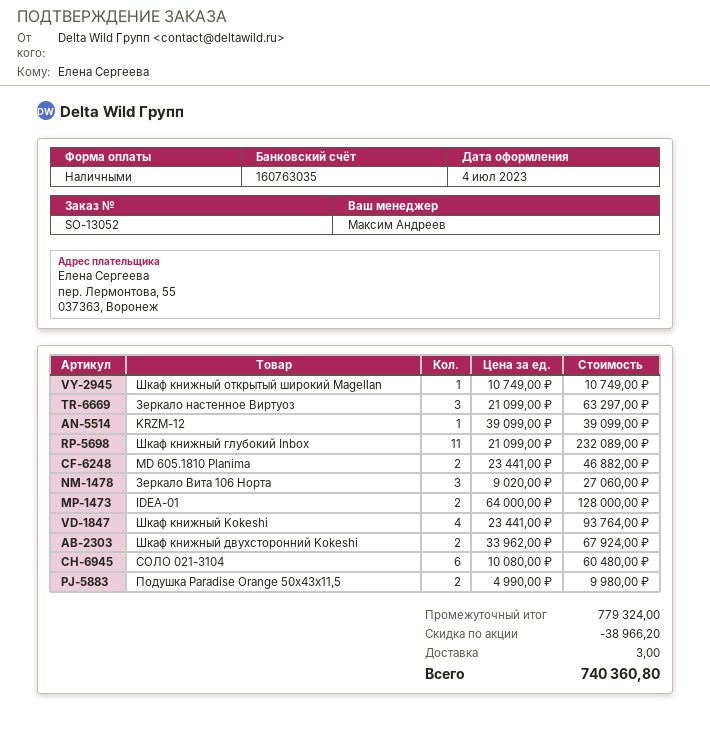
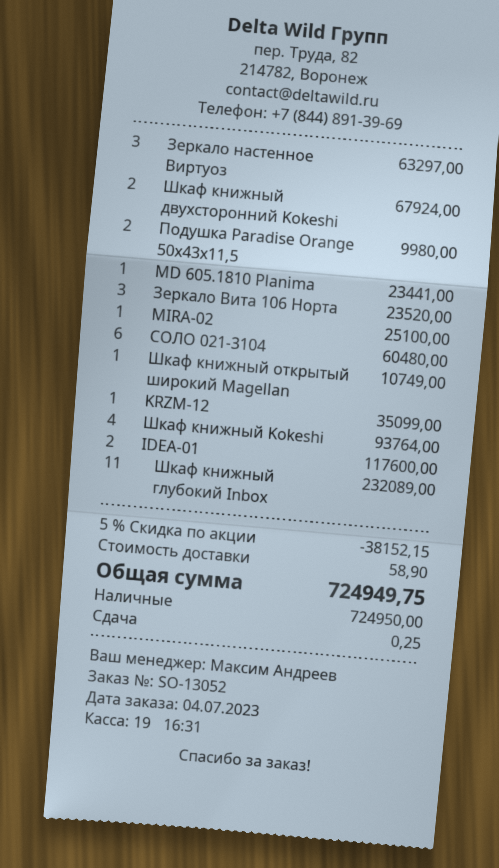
KRZM-12: 1 for 39099.00 -> 1 for 35099.00
MD 605.1810 Planima: 2 for 46882.00 -> 1 for 23441.00
Зеркало Вита 106 Норта: 3 for 27060.00 -> 3 for 23520.00
IDEA-01: 2 for 128000.00 -> 2 for 117600.00
MIRA-02: none -> 1 for 25100.00
discount: 38966.20 -> 38152.15
shipping: 3.00 -> 58.90
total: 740360.80 -> 724949.75

